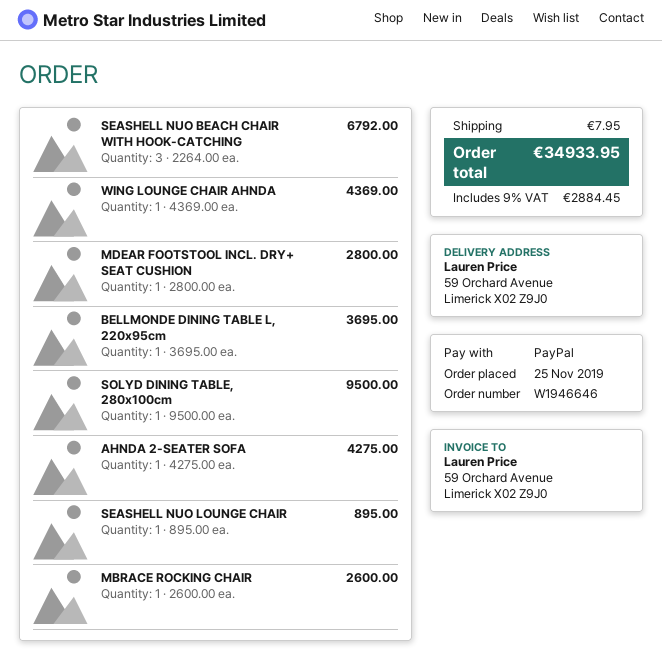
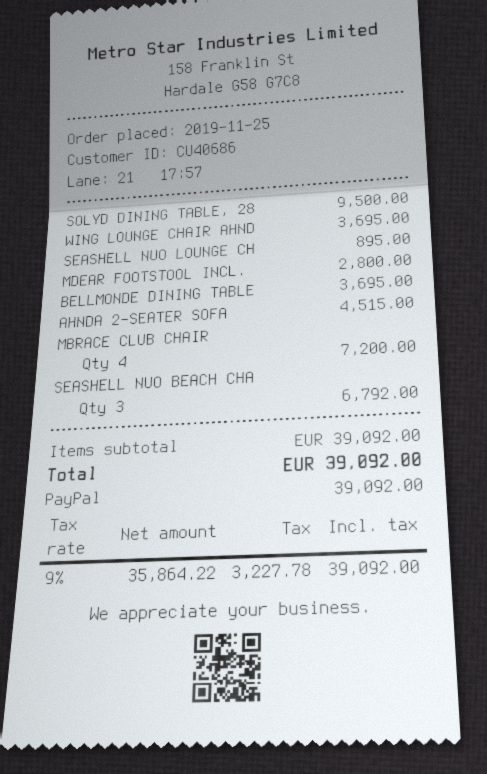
WING LOUNGE CHAIR AHNDA: 1 for 4369.00 -> 1 for 3695.00
AHNDA 2-SEATER SOFA: 1 for 4275.00 -> 1 for 4515.00
MBRACE ROCKING CHAIR: 1 for 2600.00 -> none
MBRACE CLUB CHAIR: none -> 4 for 7200.00
shipping: 7.95 -> none
tax: 9% = 2884.45 -> 9% = 3227.78
total: 34933.95 -> 39092.00

